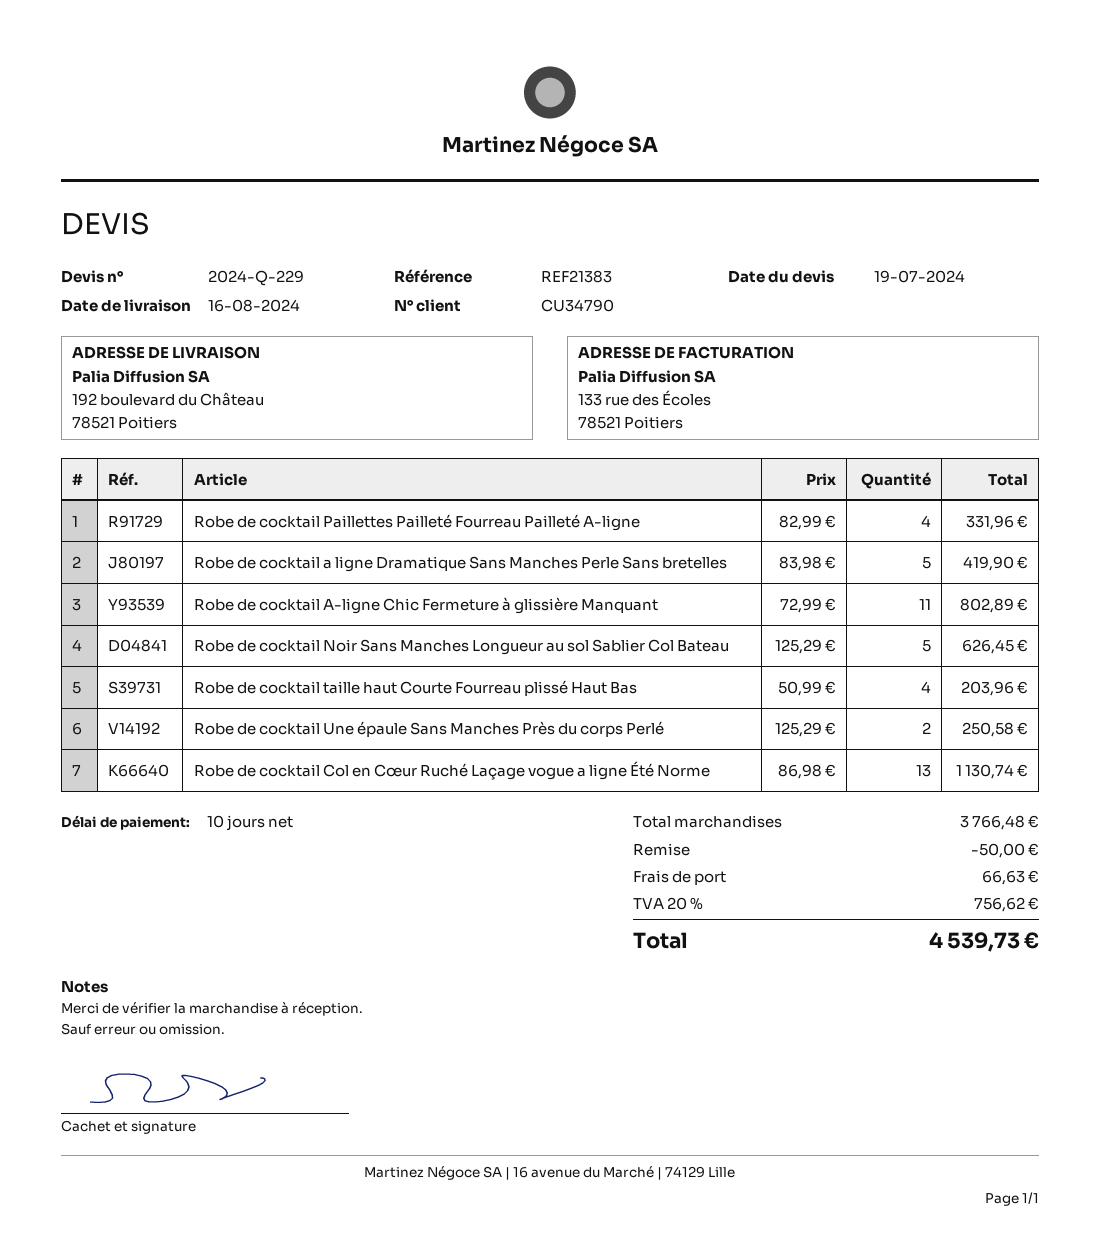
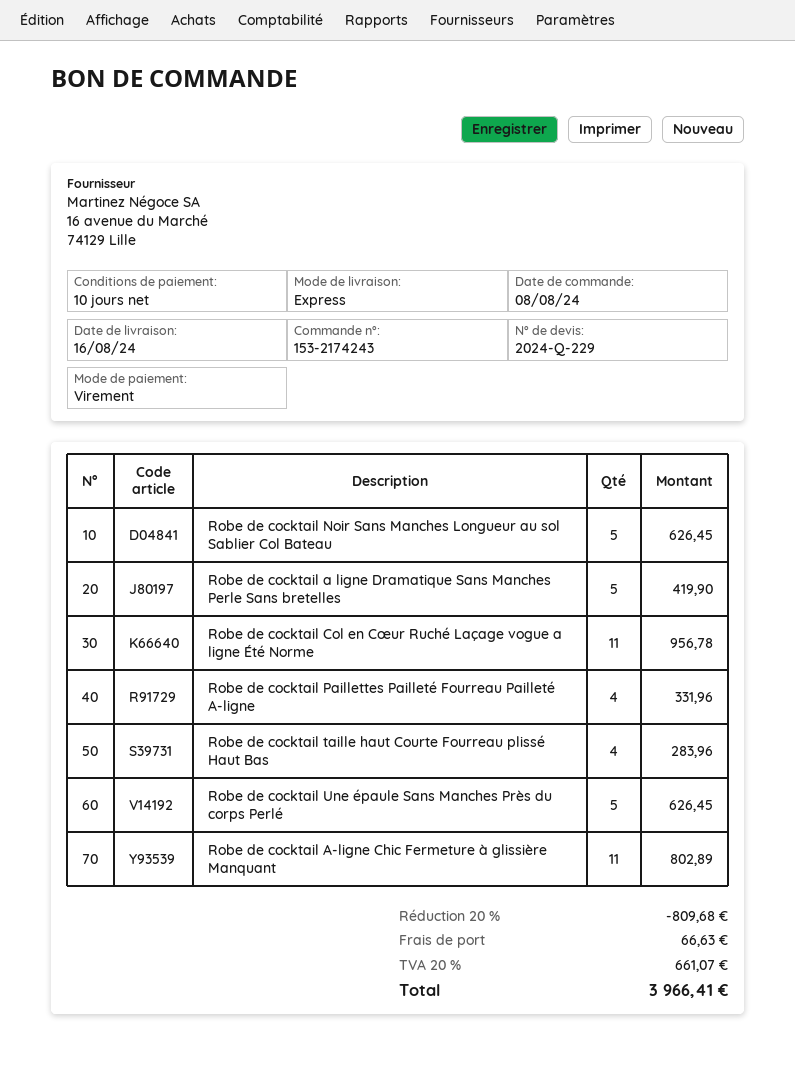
Robe de cocktail taille haut Courte Fourreau plissé Haut Bas: 4 for 203.96 -> 4 for 283.96
Robe de cocktail Une épaule Sans Manches Près du corps Perlé: 2 for 250.58 -> 5 for 626.45
Robe de cocktail Col en Cœur Ruché Laçage vogue a ligne Été Norme: 13 for 1130.74 -> 11 for 956.78
discount: 50.00 -> 809.68
tax: 20% = 756.62 -> 20% = 661.07
total: 4539.73 -> 3966.41

